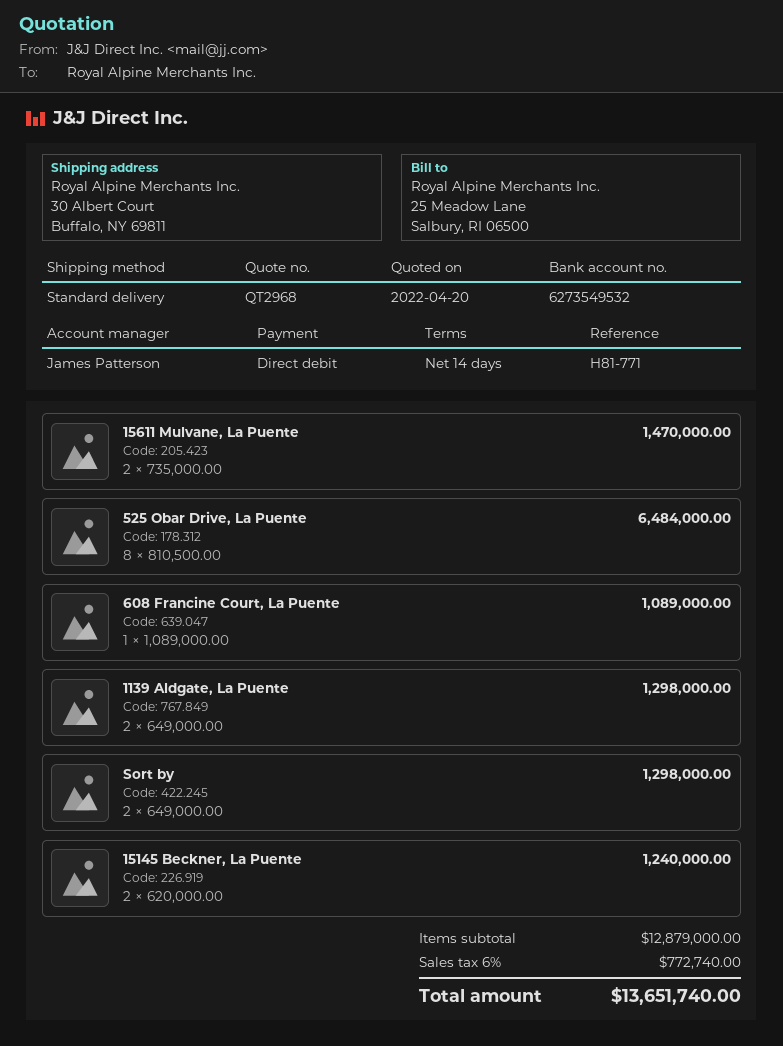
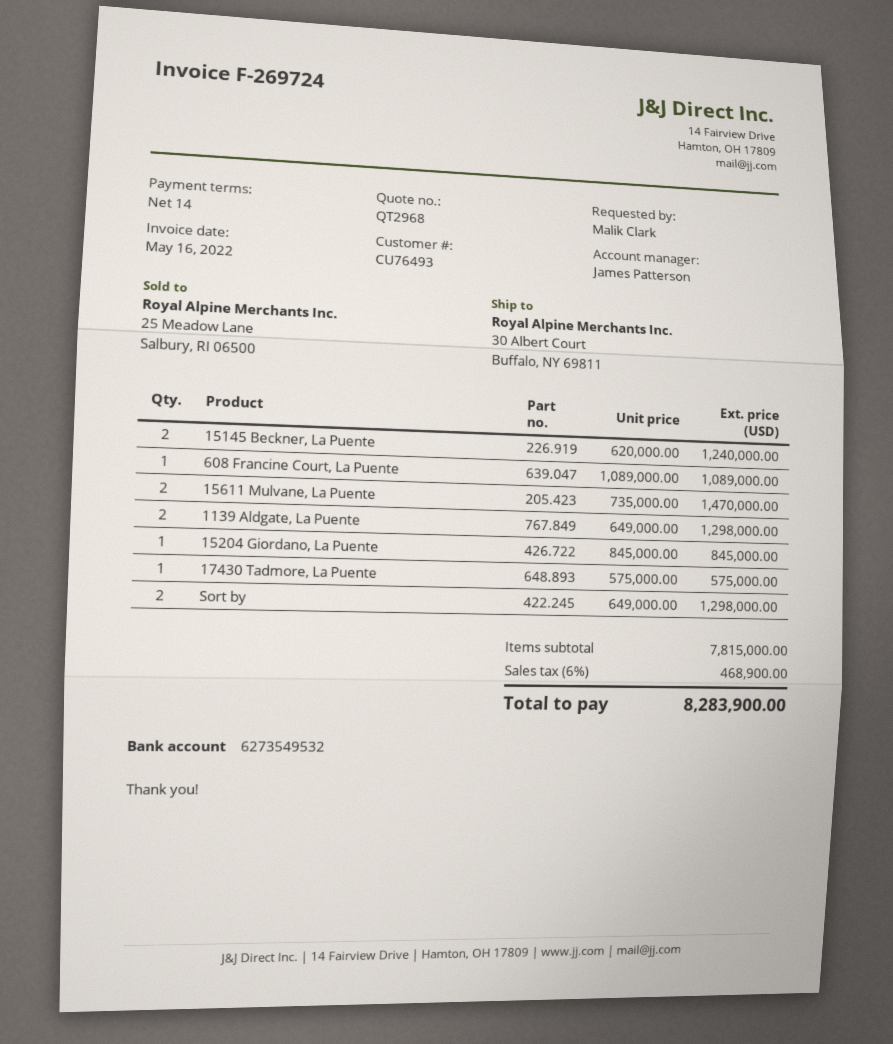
525 Obar Drive, La Puente: 8 x 810500.00 = 6484000.00 -> none
15204 Giordano, La Puente: none -> 1 x 845000.00 = 845000.00
17430 Tadmore, La Puente: none -> 1 x 575000.00 = 575000.00
subtotal: 12879000.00 -> 7815000.00
tax: 6% = 772740.00 -> 6% = 468900.00
total: 13651740.00 -> 8283900.00

